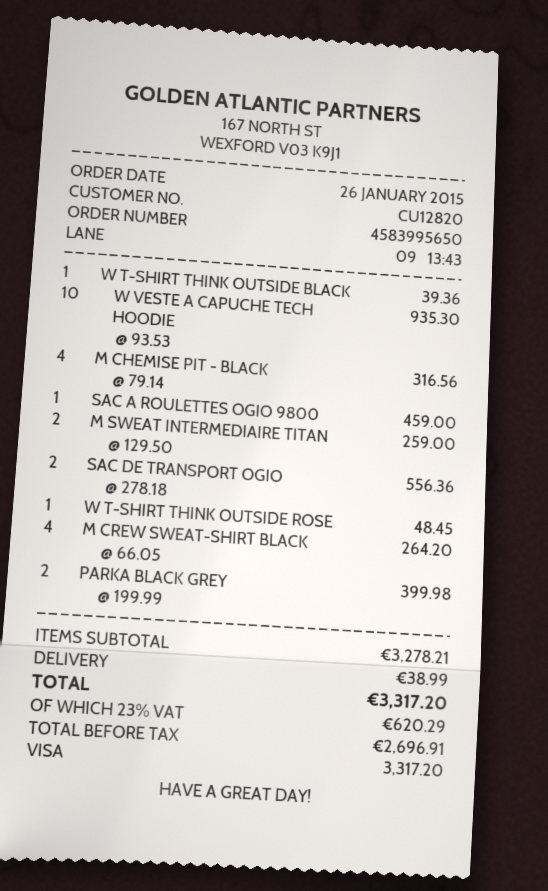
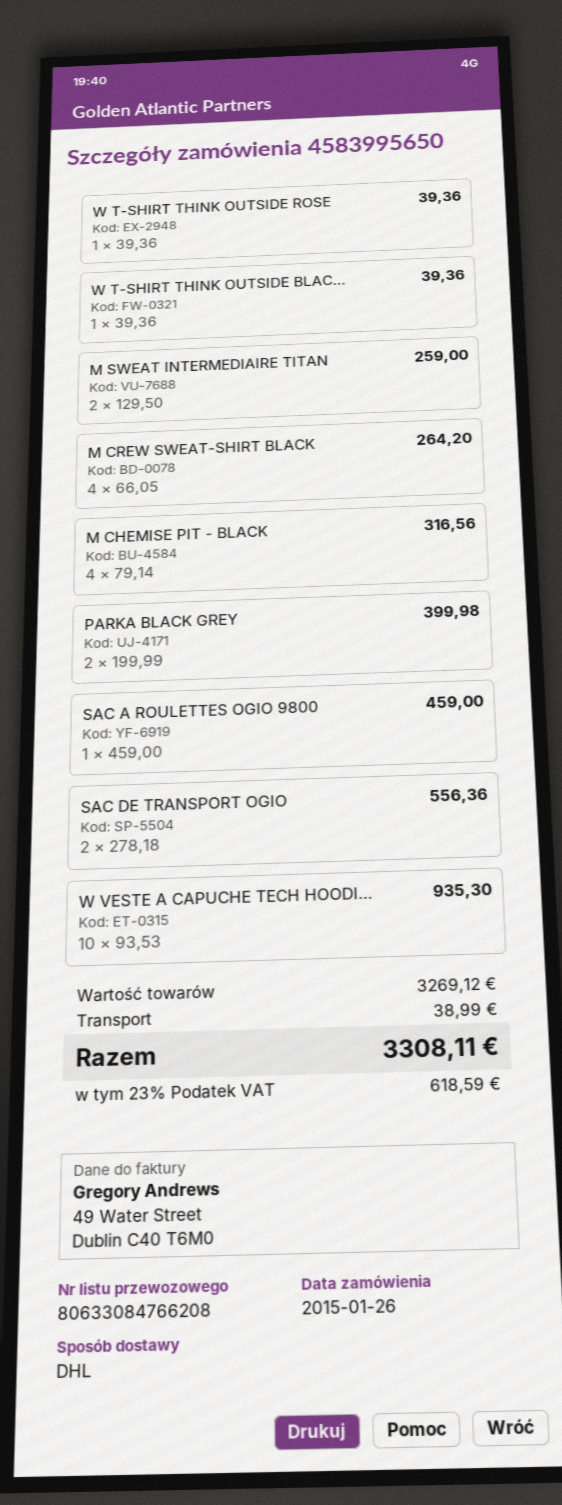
W T-SHIRT THINK OUTSIDE ROSE: 1 x 48.45 = 48.45 -> 1 x 39.36 = 39.36
subtotal: 3278.21 -> 3269.12
tax: 23% = 620.29 -> 23% = 618.59
total: 3317.20 -> 3308.11

